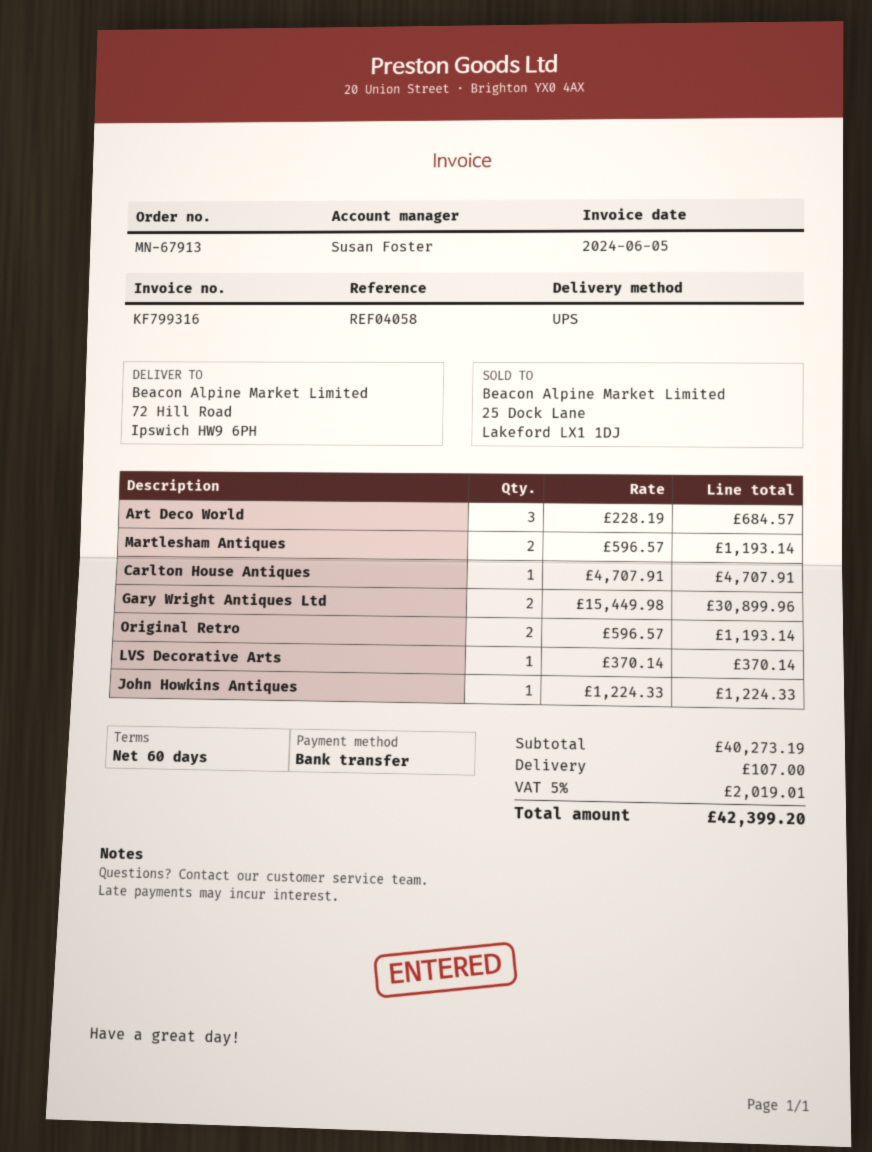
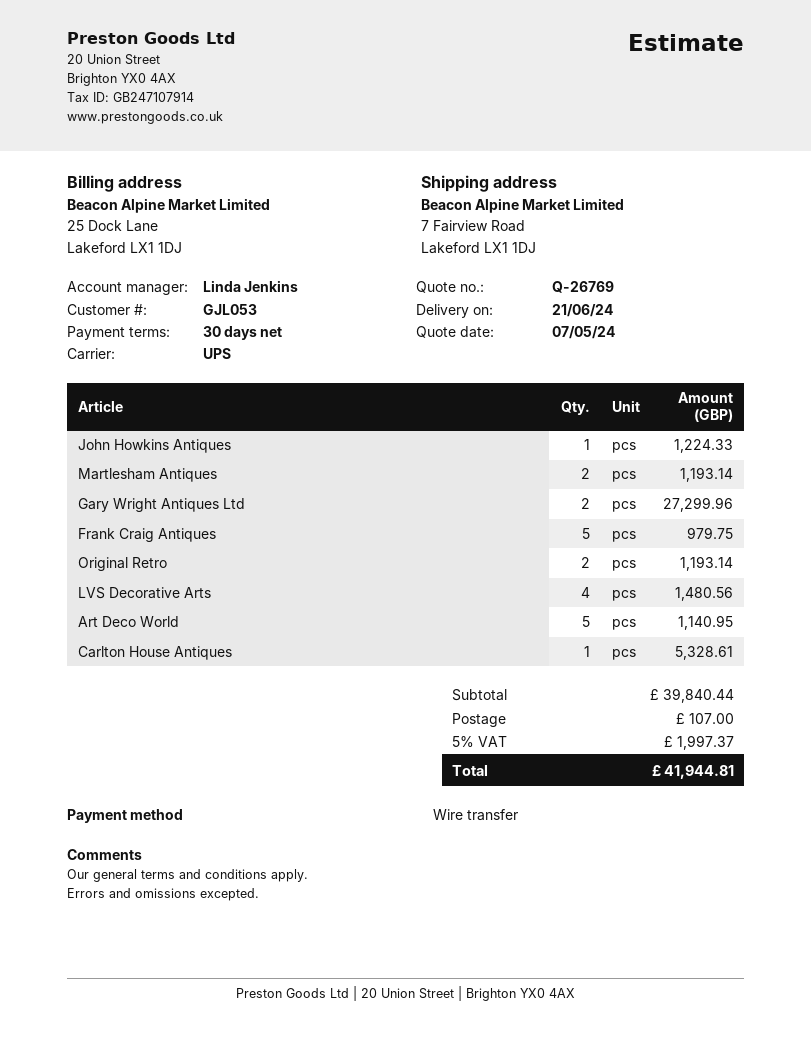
payment terms: 60 days -> 30 days
sales rep: Susan Foster -> Linda Jenkins
ship to: 72 Hill Road, Ipswich HW9 6PH -> 7 Fairview Road, Lakeford LX1 1DJ
Art Deco World: 3 for 684.57 -> 5 for 1140.95
Carlton House Antiques: 1 for 4707.91 -> 1 for 5328.61
Gary Wright Antiques Ltd: 2 for 30899.96 -> 2 for 27299.96
LVS Decorative Arts: 1 for 370.14 -> 4 for 1480.56
Frank Craig Antiques: none -> 5 for 979.75
subtotal: 40273.19 -> 39840.44
tax: 5% = 2019.01 -> 5% = 1997.37
total: 42399.20 -> 41944.81

